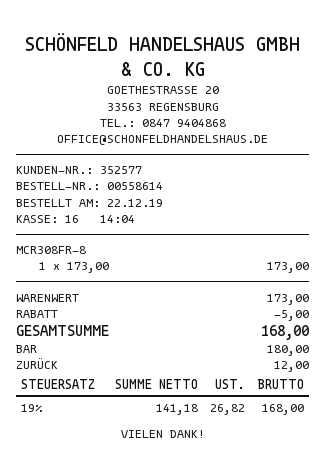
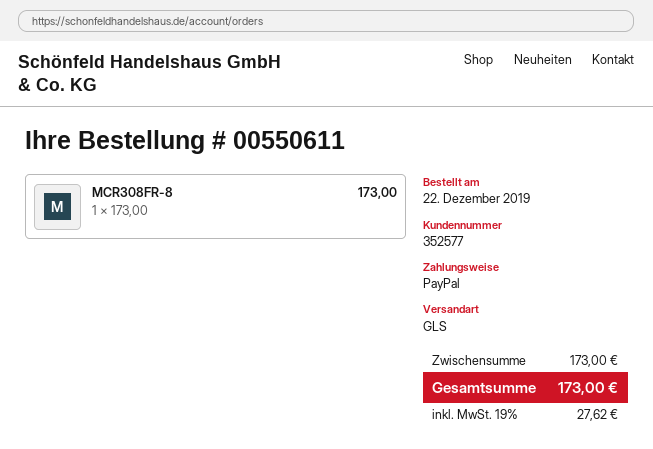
order number: 00558614 -> 00550611
payment method: cash -> PayPal
discount: 5.00 -> none
tax: 19% = 26.82 -> 19% = 27.62
total: 168.00 -> 173.00

